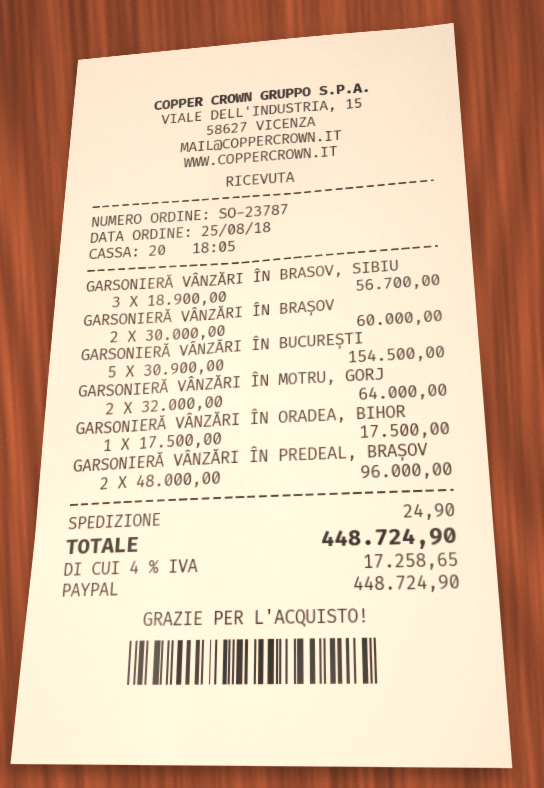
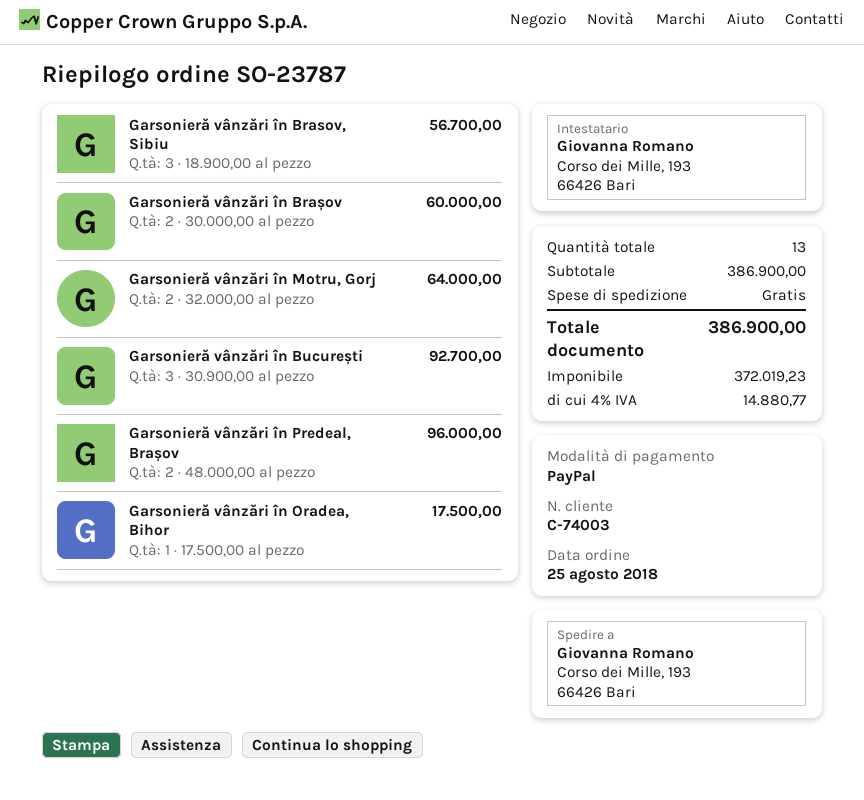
GARSONIERĂ VÂNZĂRI ÎN BUCUREȘTI: 5 x 30900.00 = 154500.00 -> 3 x 30900.00 = 92700.00
shipping: 24.90 -> 0.00
tax: 4% = 17258.65 -> 4% = 14880.77
total: 448724.90 -> 386900.00

